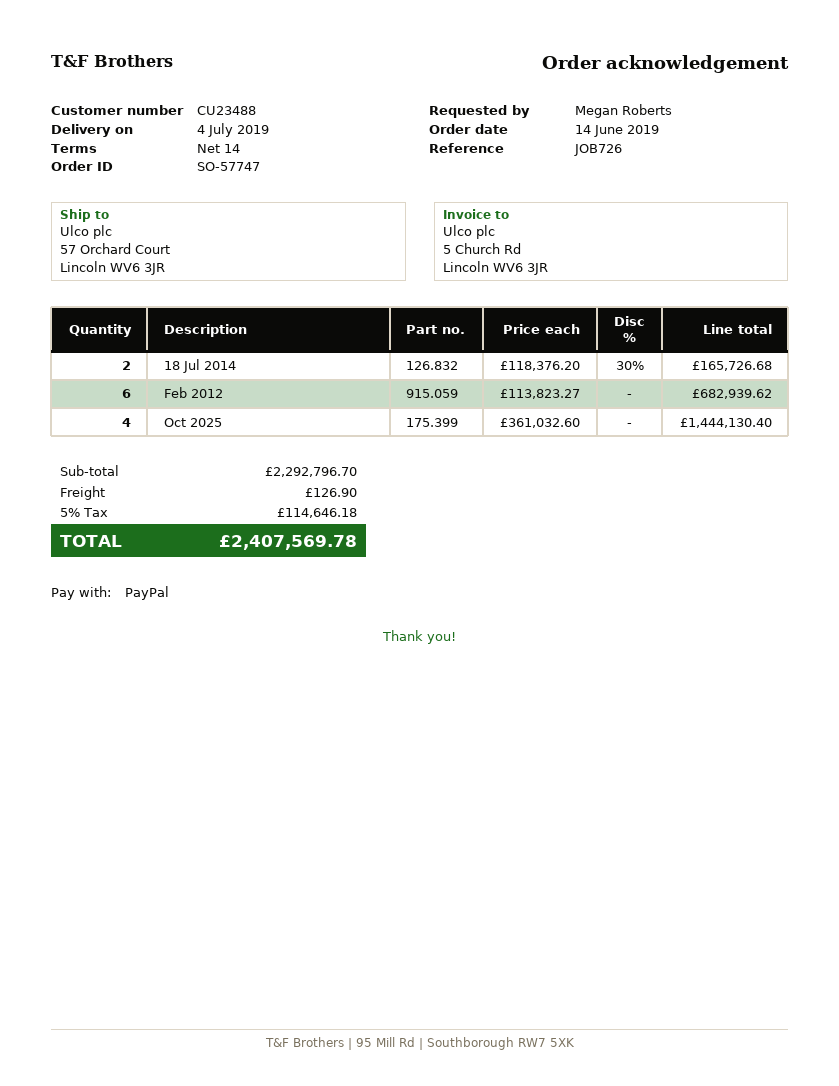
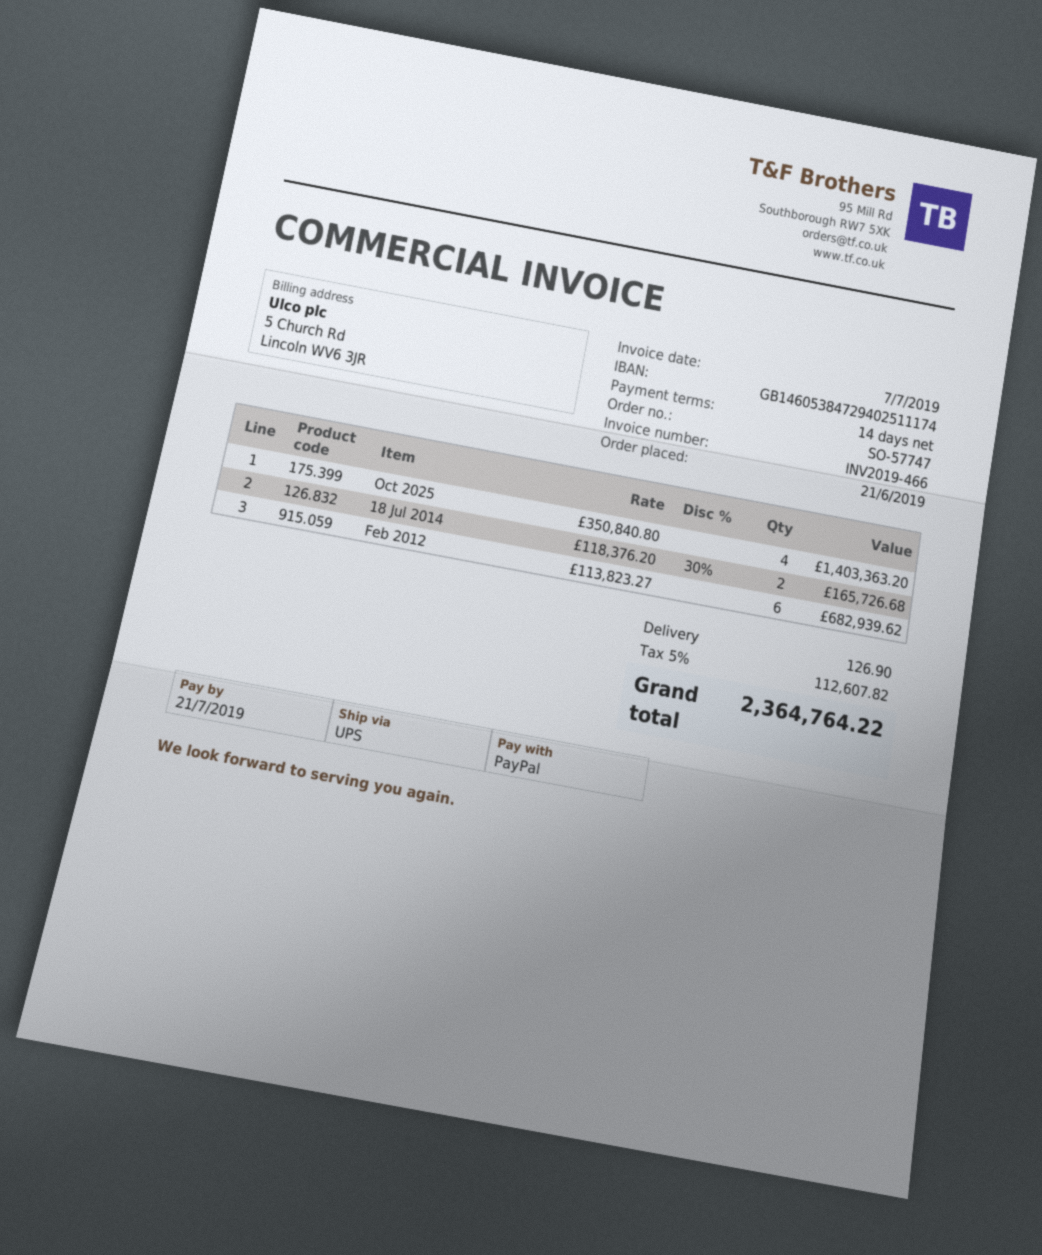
order date: 2019-06-14 -> 2019-06-21
Oct 2025: 4 x 361032.60 = 1444130.40 -> 4 x 350840.80 = 1403363.20
tax: 5% = 114646.18 -> 5% = 112607.82
total: 2407569.78 -> 2364764.22

